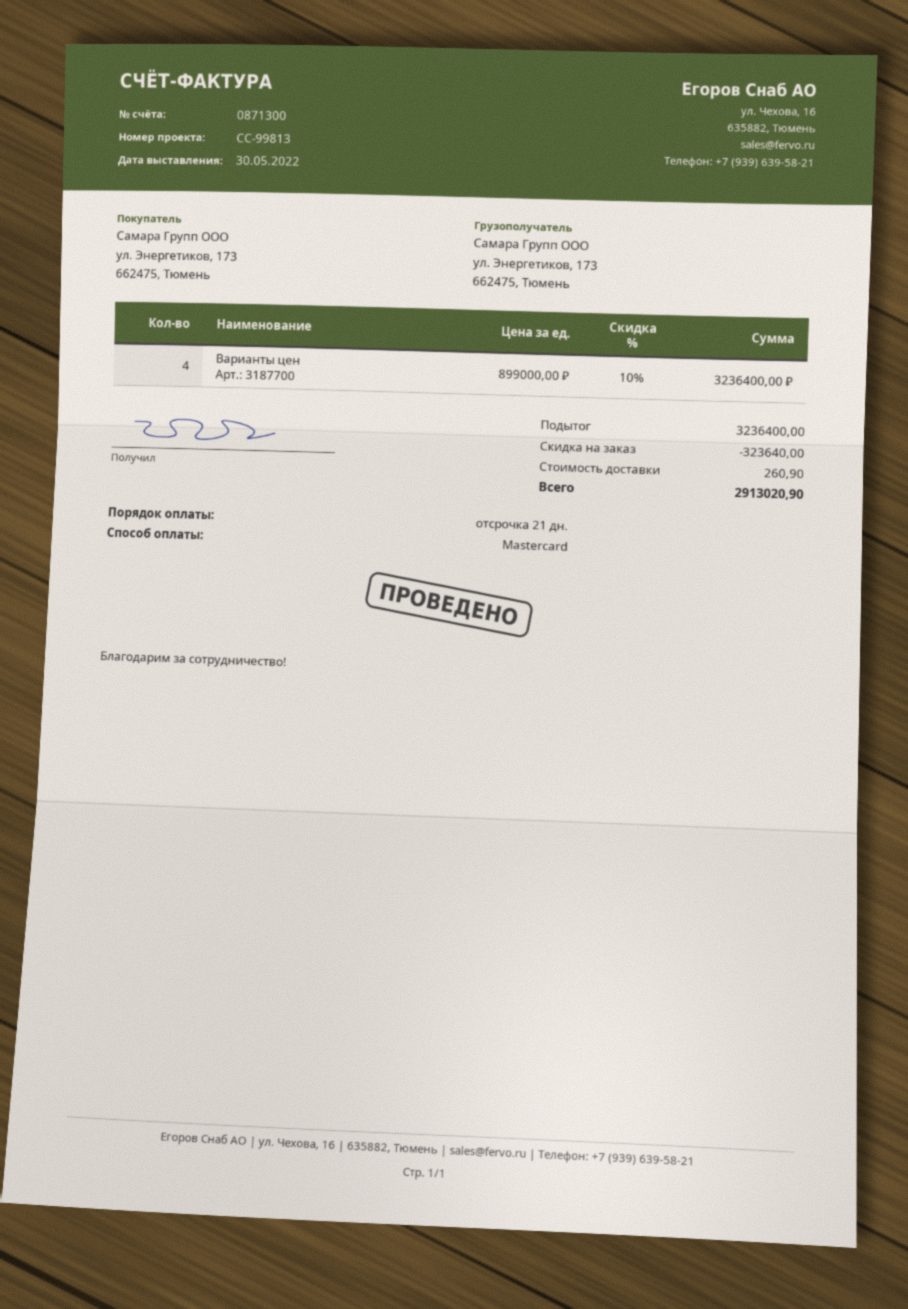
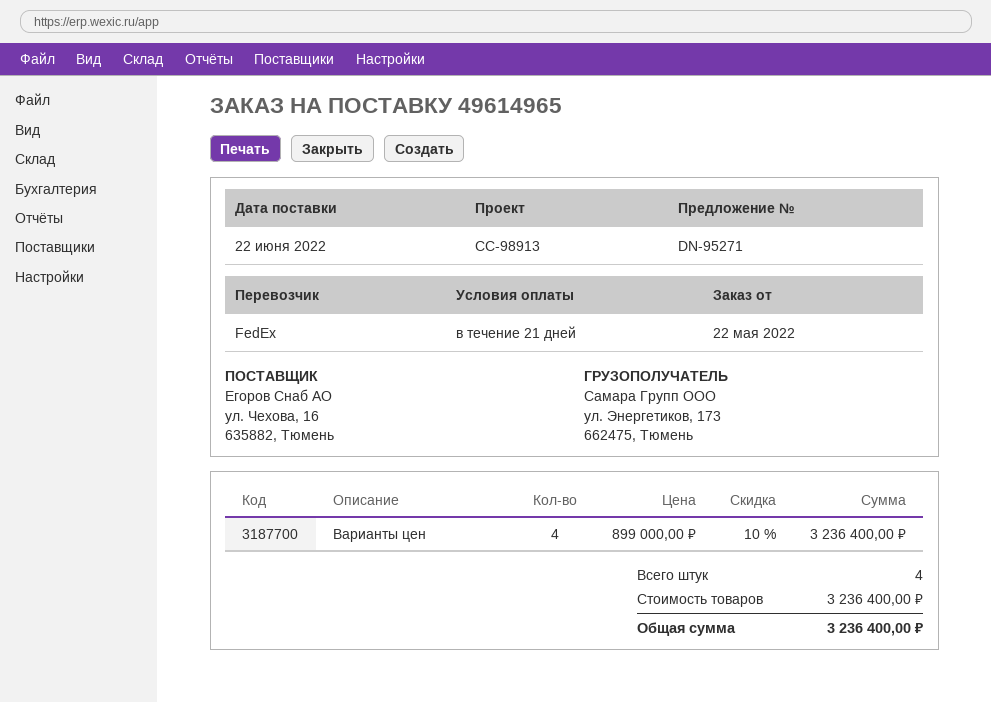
reference: CC-99813 -> CC-98913
discount: 323640.00 -> none
shipping: 260.90 -> none
total: 2913020.90 -> 3236400.00

